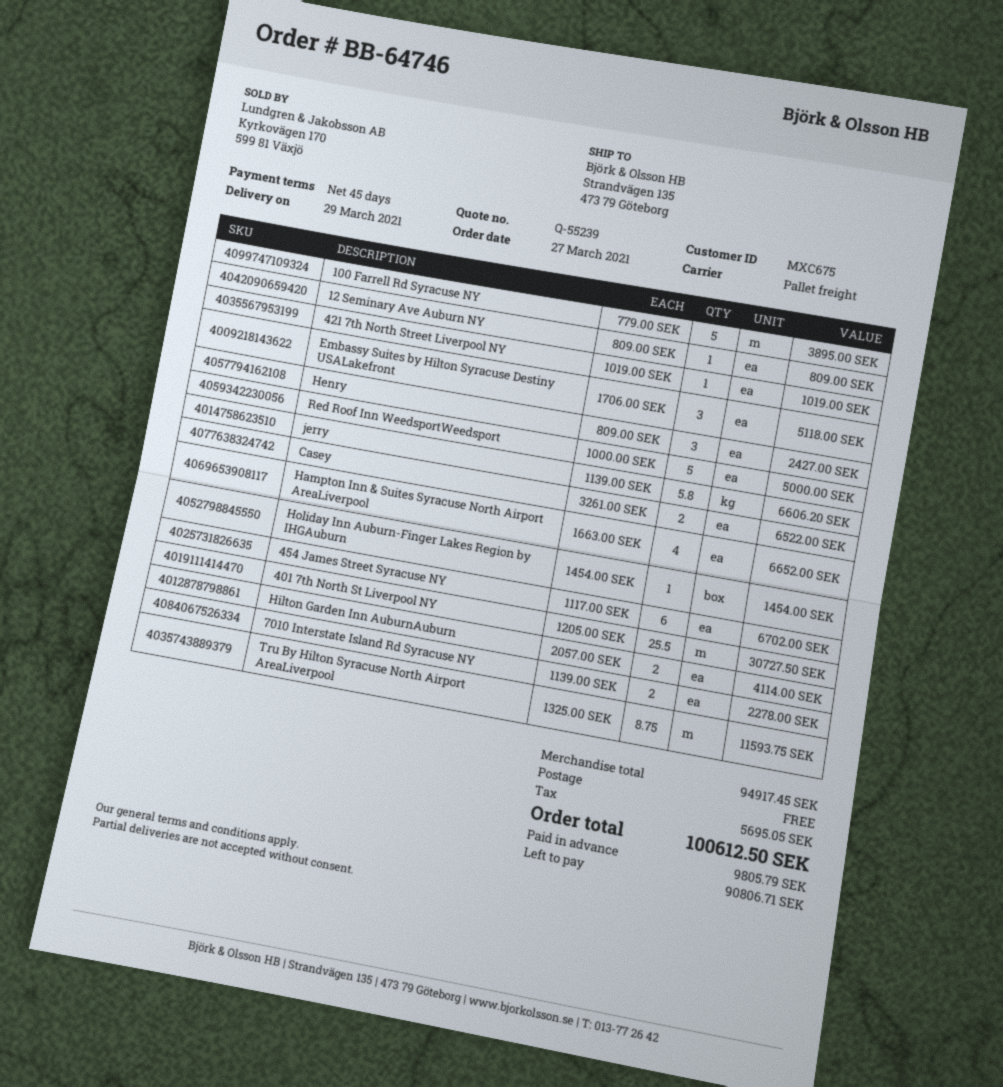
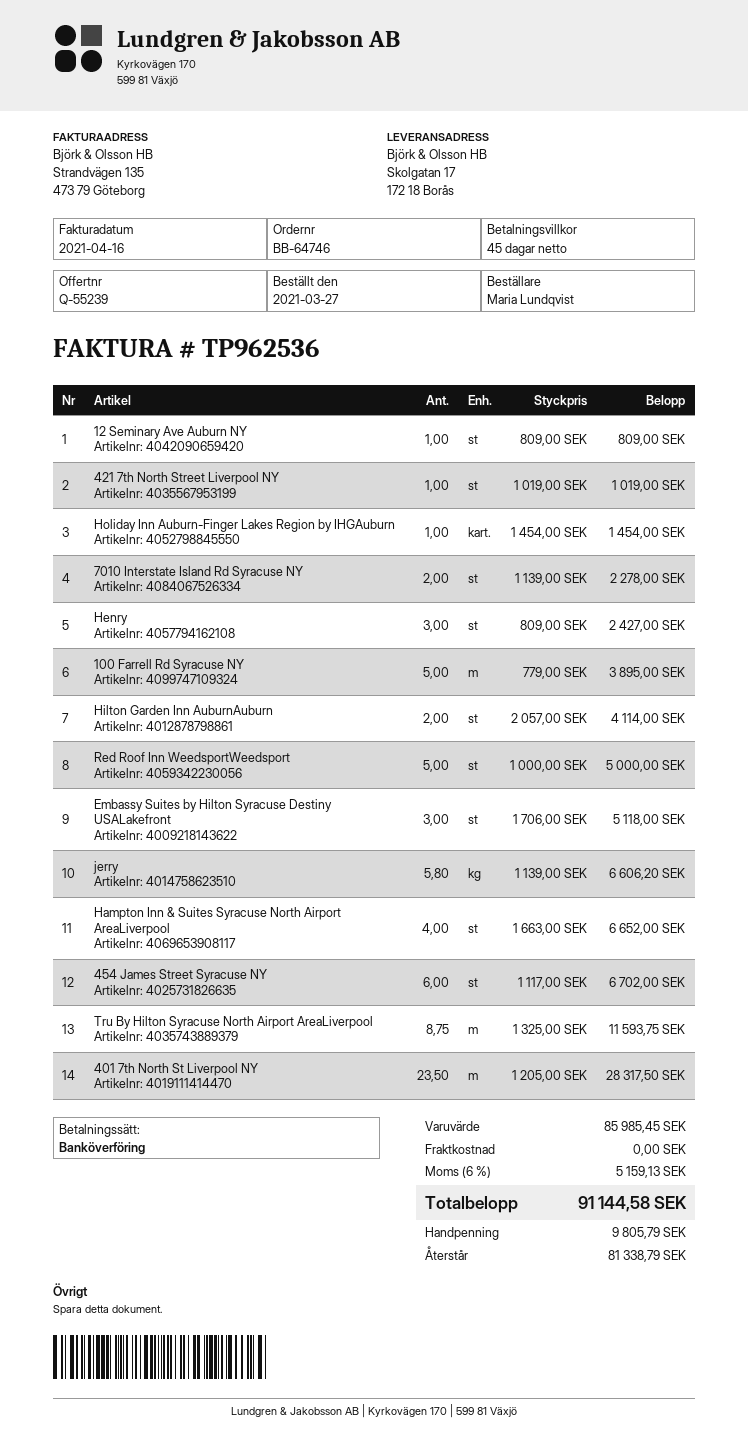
ship to: Strandvägen 135, 473 79 Göteborg -> Skolgatan 17, 172 18 Borås
Casey: 2 x 3261.00 = 6522.00 -> none
401 7th North St Liverpool NY: 25.5 x 1205.00 = 30727.50 -> 23.5 x 1205.00 = 28317.50
subtotal: 94917.45 -> 85985.45
tax: 5695.05 -> 5159.13
total: 100612.50 -> 91144.58
balance: 90806.71 -> 81338.79

